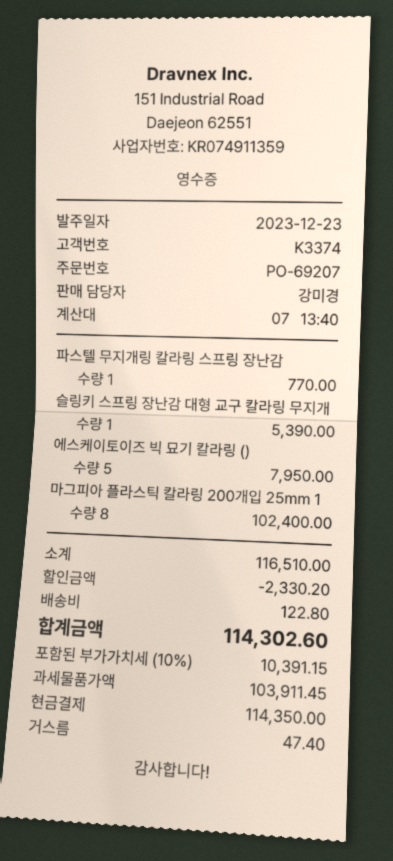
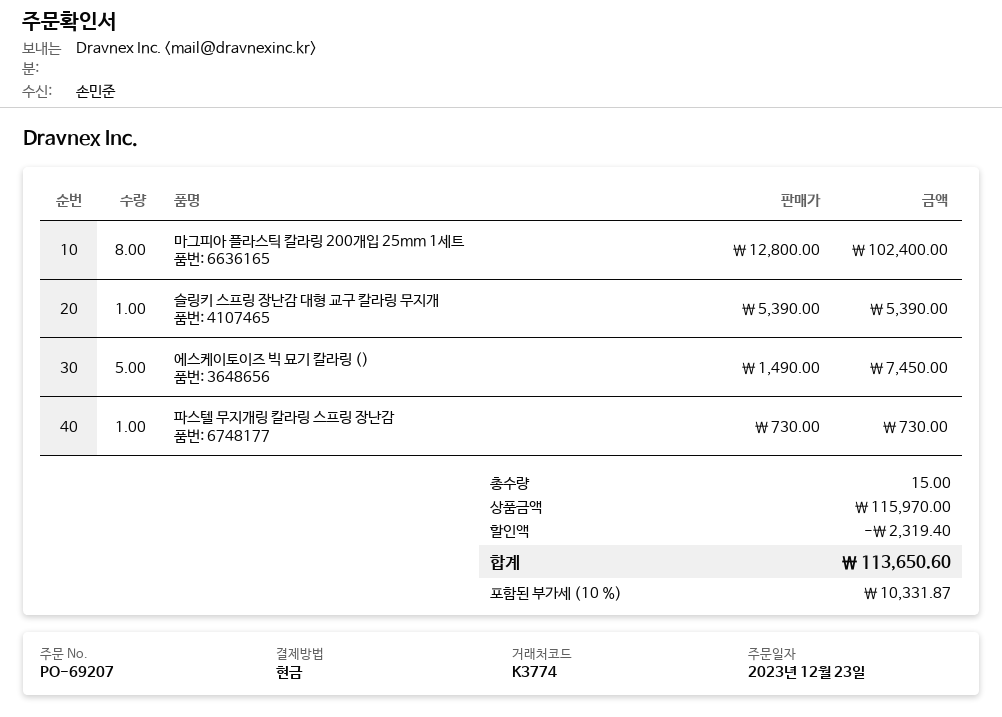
customer number: K3374 -> K3774
파스텔 무지개링 칼라링 스프링 장난감: 1 for 770.00 -> 1 for 730.00
에스케이토이즈 빅 묘기 칼라링 (): 5 for 7950.00 -> 5 for 7450.00
subtotal: 116510.00 -> 115970.00
discount: 2330.20 -> 2319.40
shipping: 122.80 -> none
tax: 10% = 10391.15 -> 10% = 10331.87
total: 114302.60 -> 113650.60

